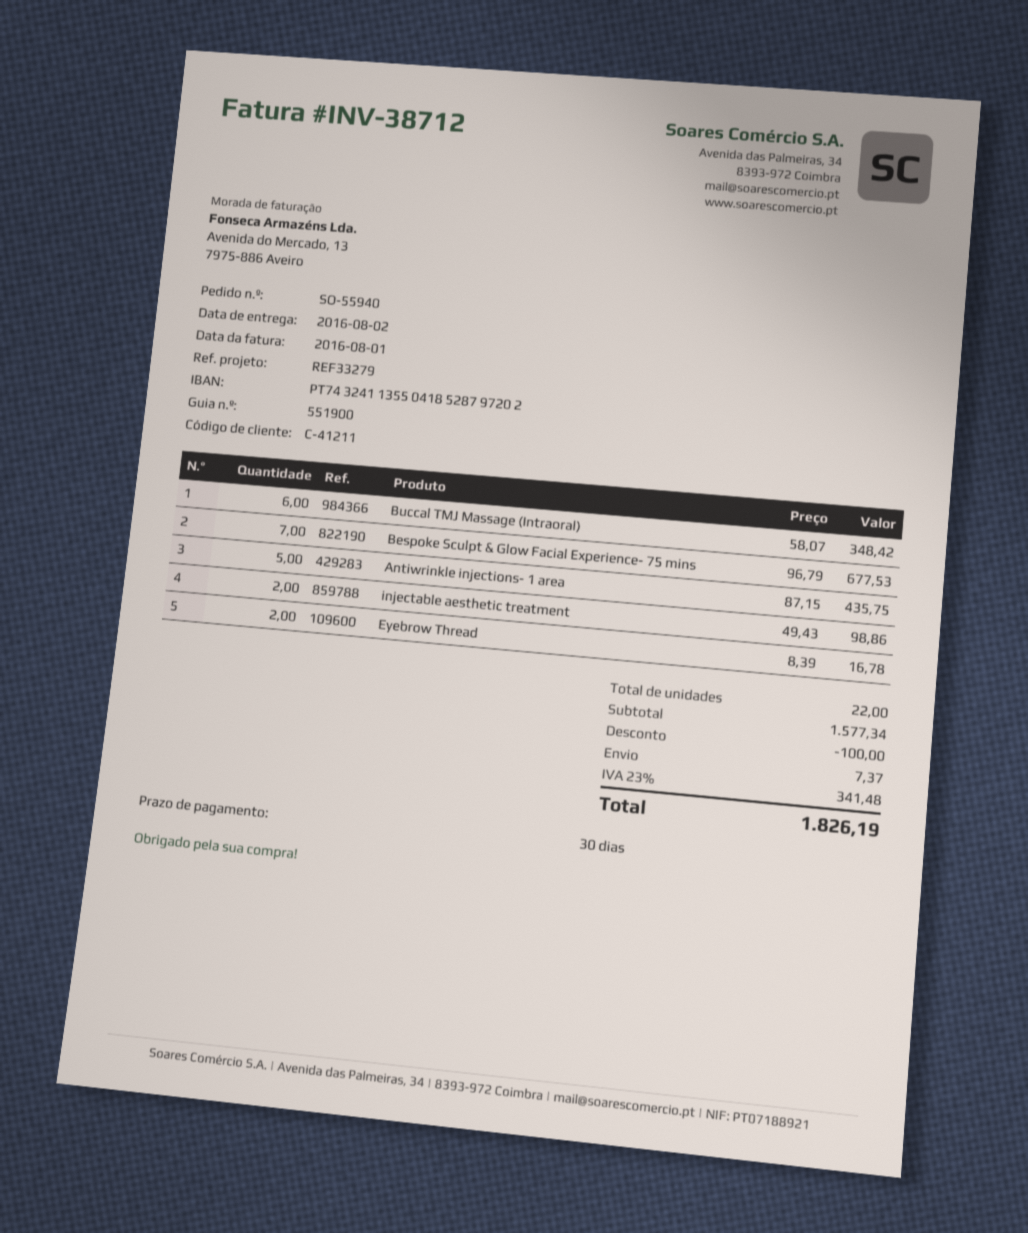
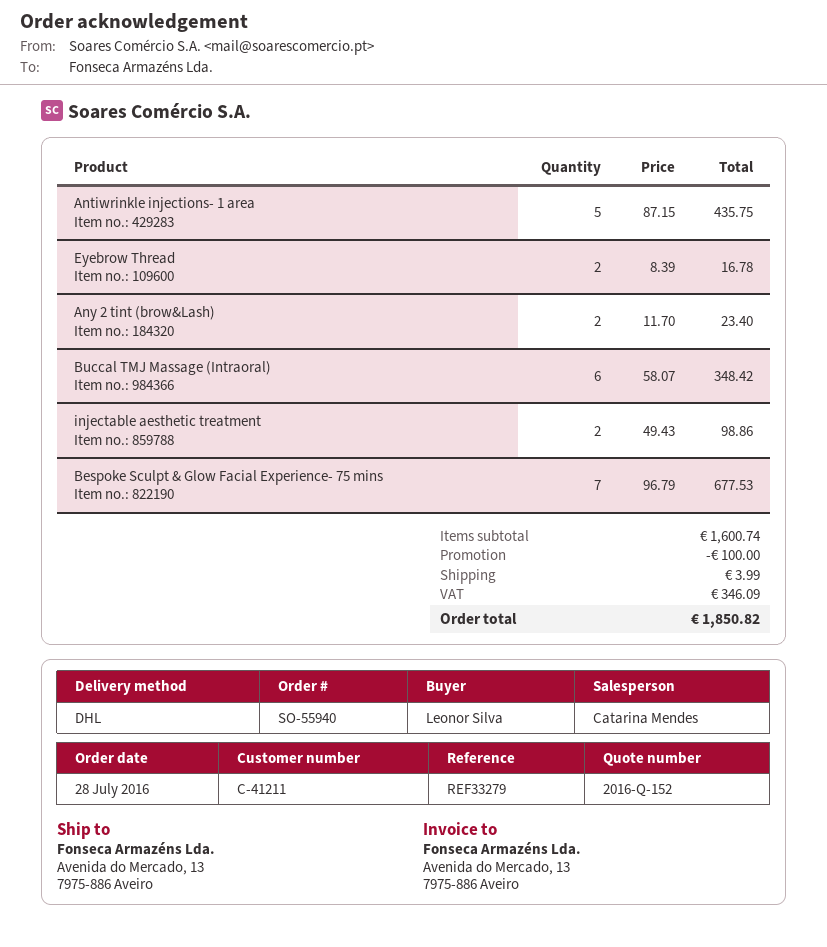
Any 2 tint (brow&Lash): none -> 2 x 11.70 = 23.40
subtotal: 1577.34 -> 1600.74
shipping: 7.37 -> 3.99
tax: 341.48 -> 346.09
total: 1826.19 -> 1850.82

